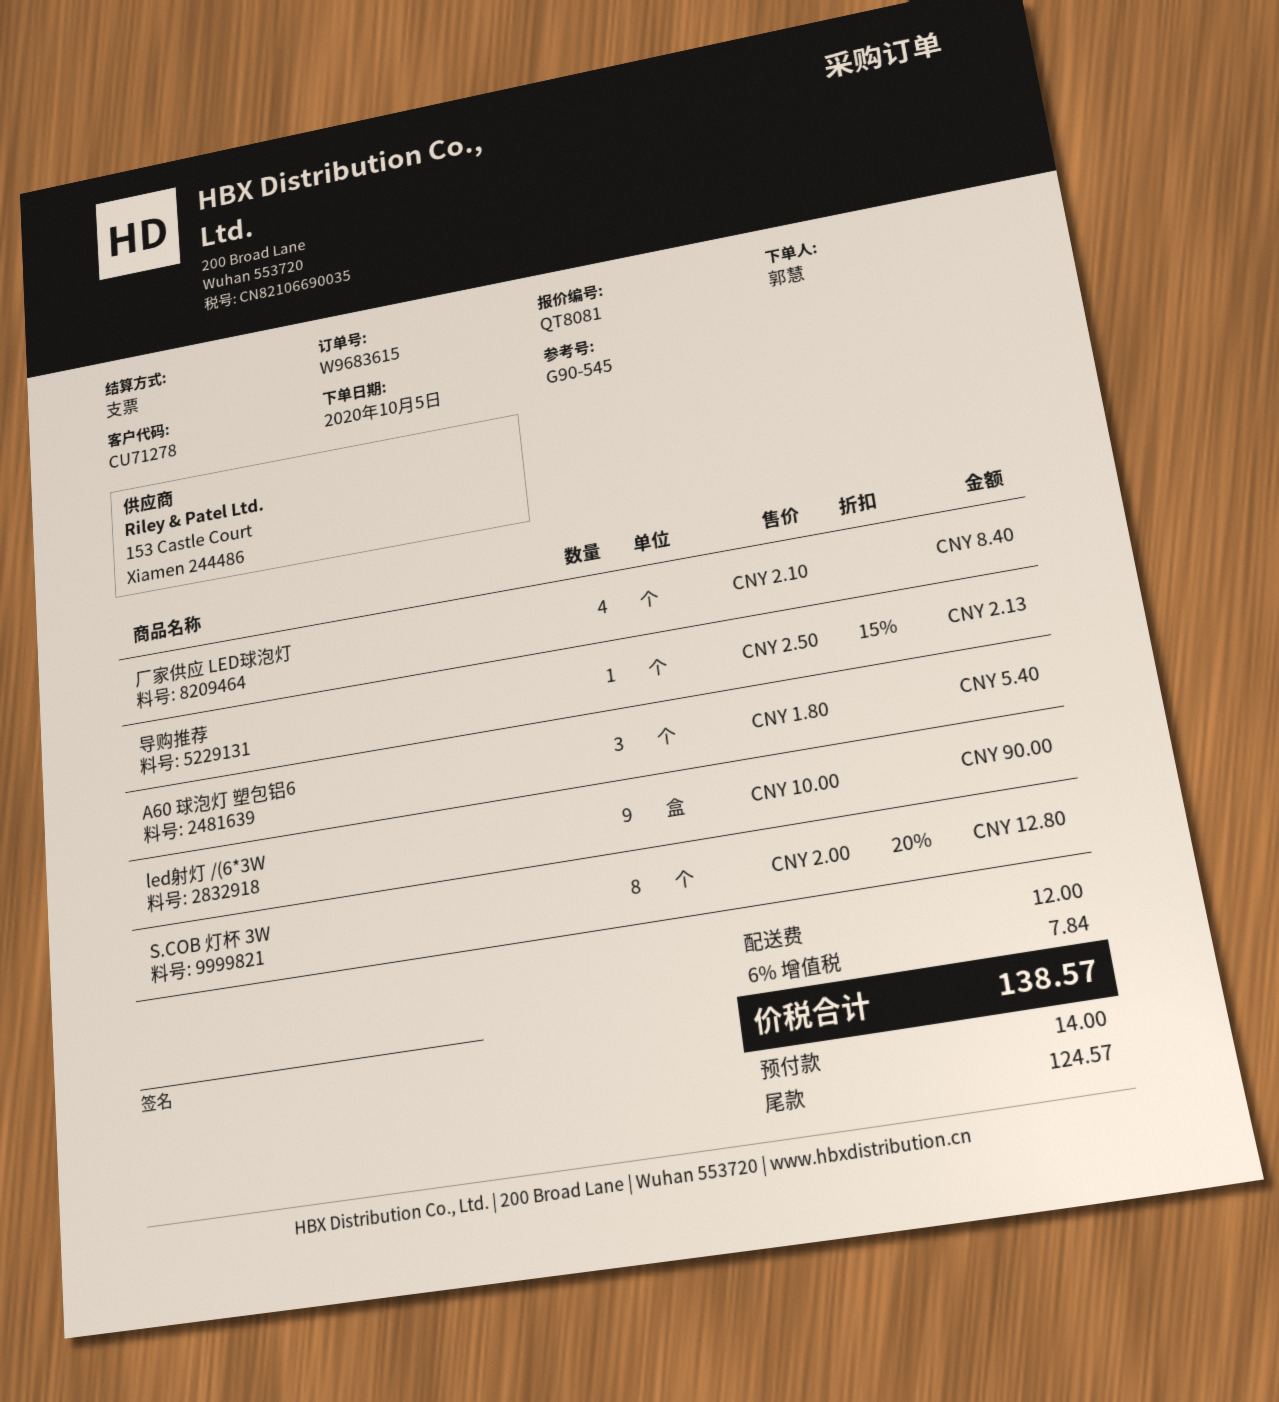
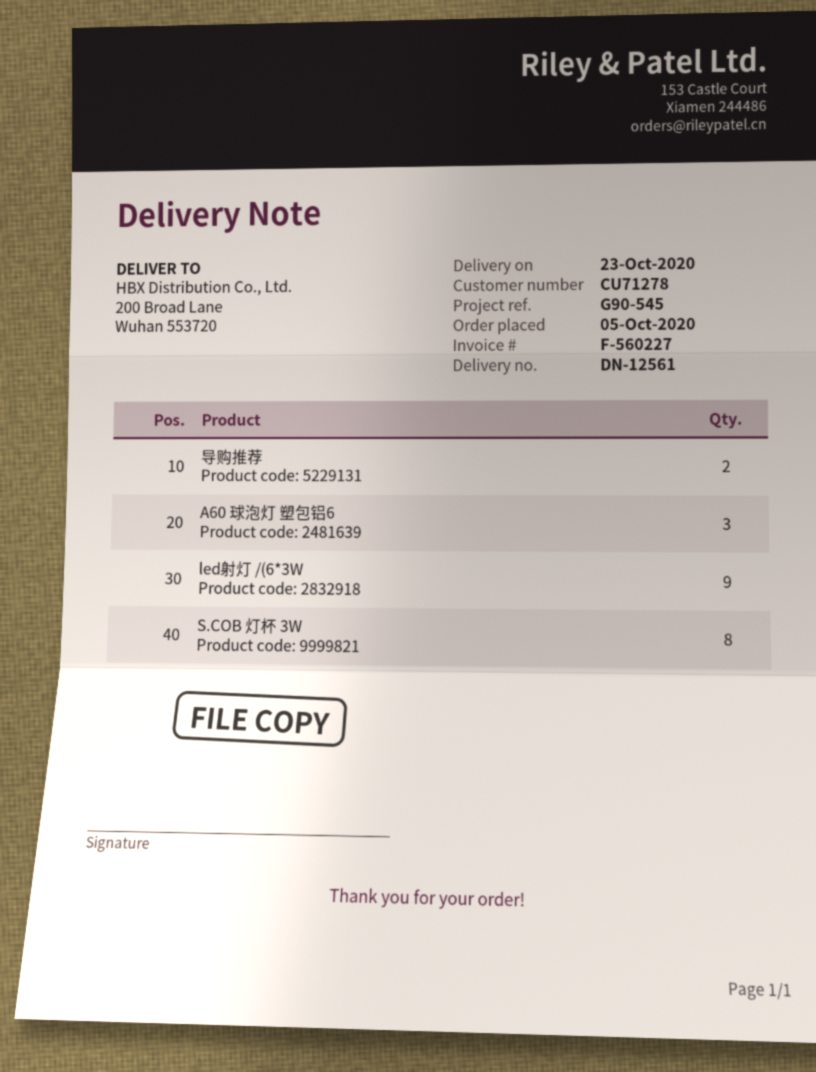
厂家供应 LED球泡灯: 4 -> none
导购推荐: 1 -> 2

